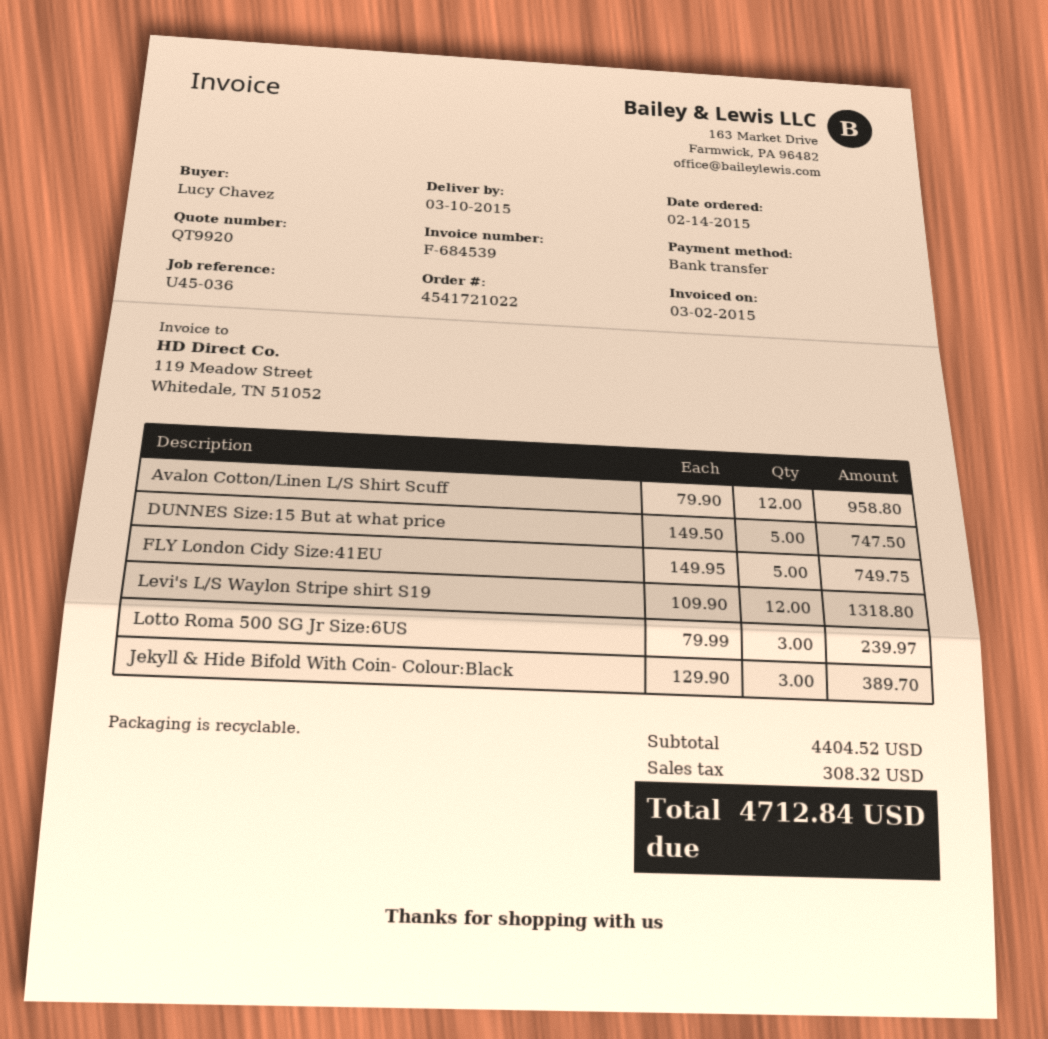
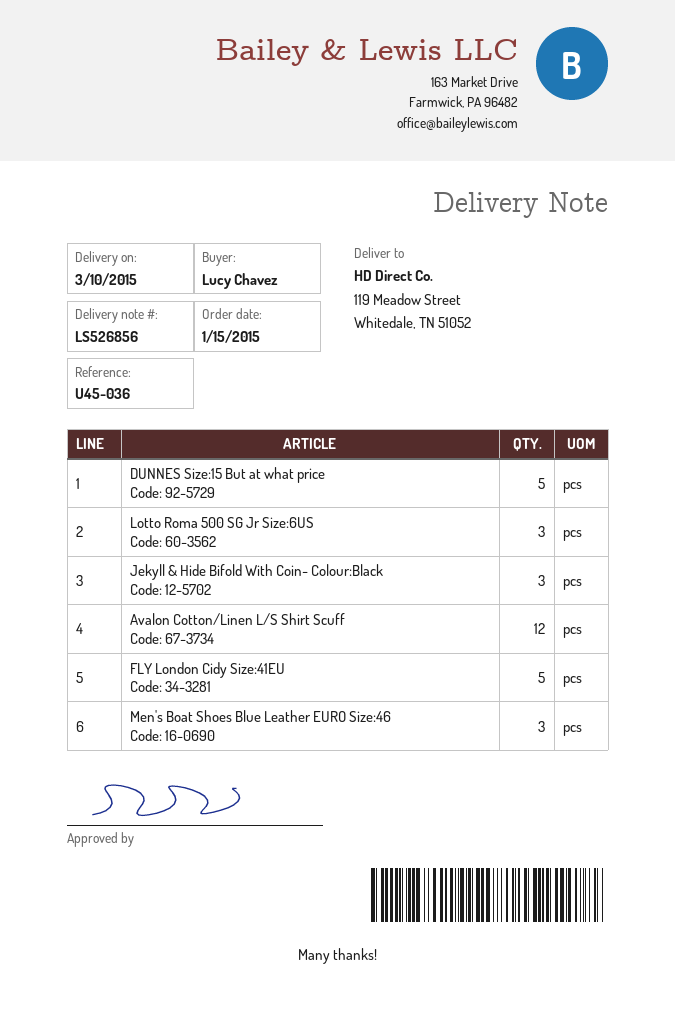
order date: 2015-02-14 -> 2015-01-15
Levi's L/S Waylon Stripe shirt S19: 12 -> none
Men's Boat Shoes Blue Leather EURO Size:46: none -> 3

